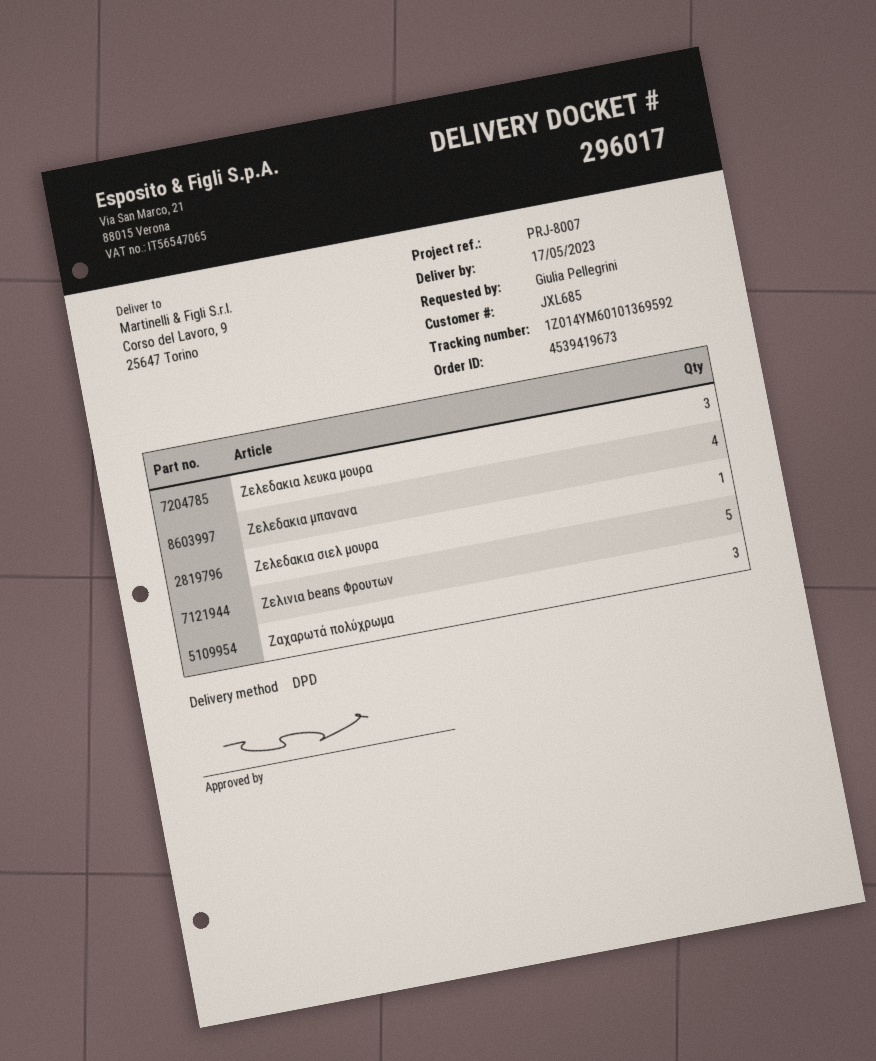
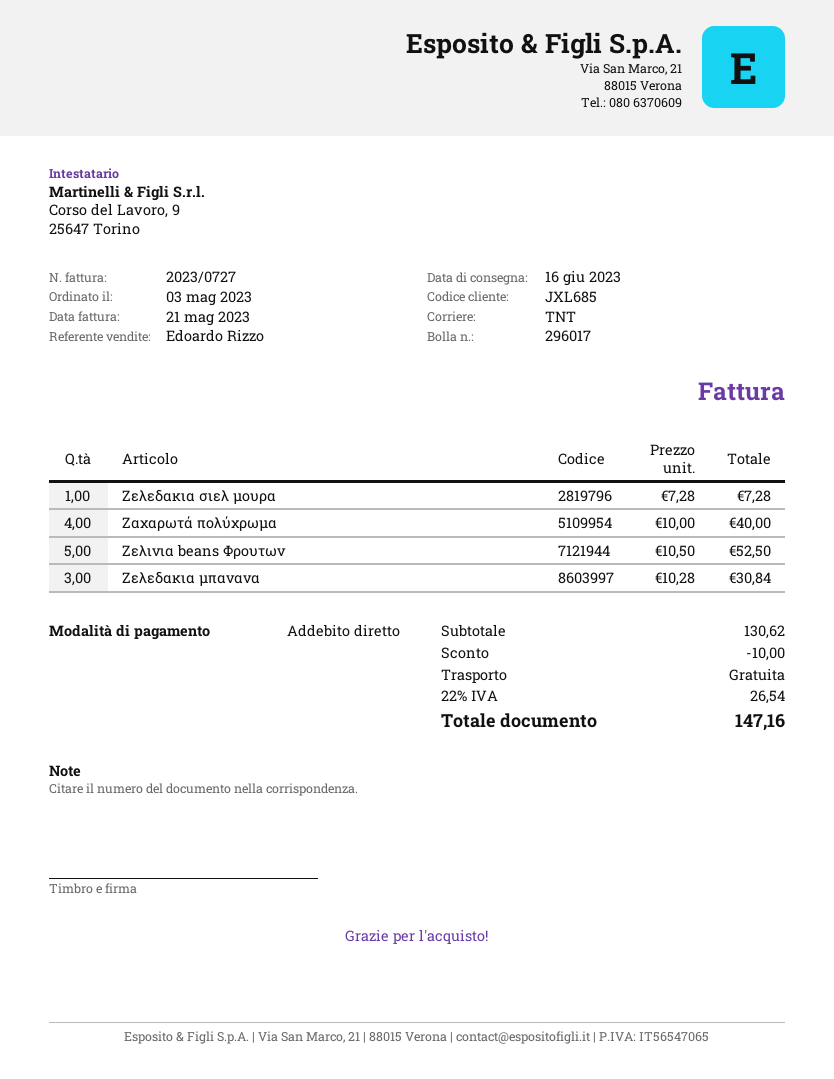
delivery date: 2023-05-17 -> 2023-06-16
shipping method: DPD -> TNT
Ζελεδακια λευκα μουρα: 3 -> none
Ζελεδακια μπανανα: 4 -> 3
Ζαχαρωτά πολύχρωμα: 3 -> 4

